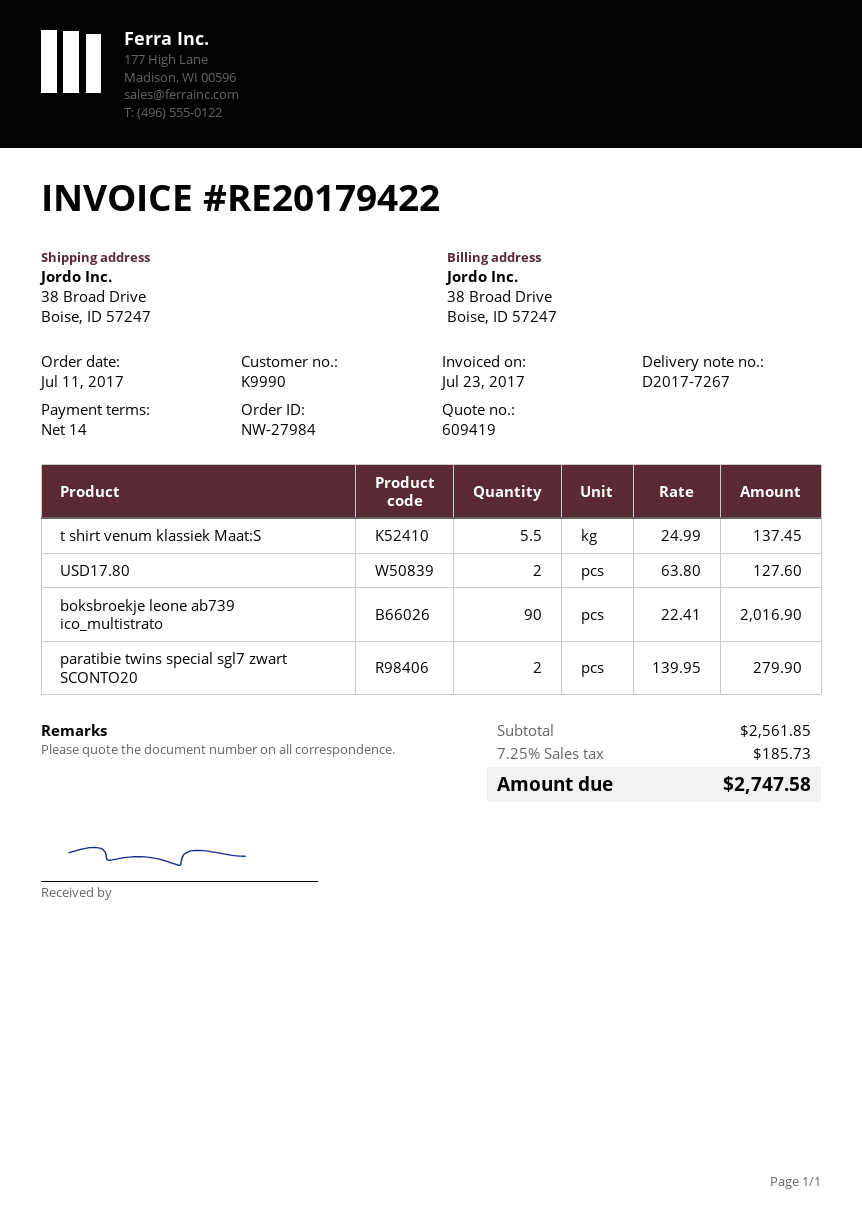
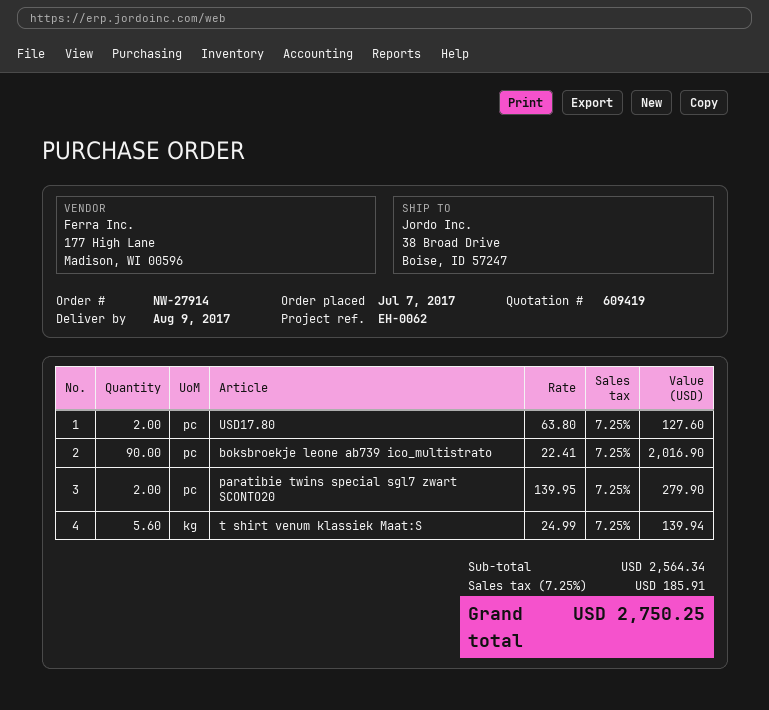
order number: NW-27984 -> NW-27914
order date: 2017-07-11 -> 2017-07-07
t shirt venum klassiek Maat:S: 5.5 x 24.99 = 137.45 -> 5.6 x 24.99 = 139.94
subtotal: 2561.85 -> 2564.34
tax: 7.25% = 185.73 -> 7.25% = 185.91
total: 2747.58 -> 2750.25

